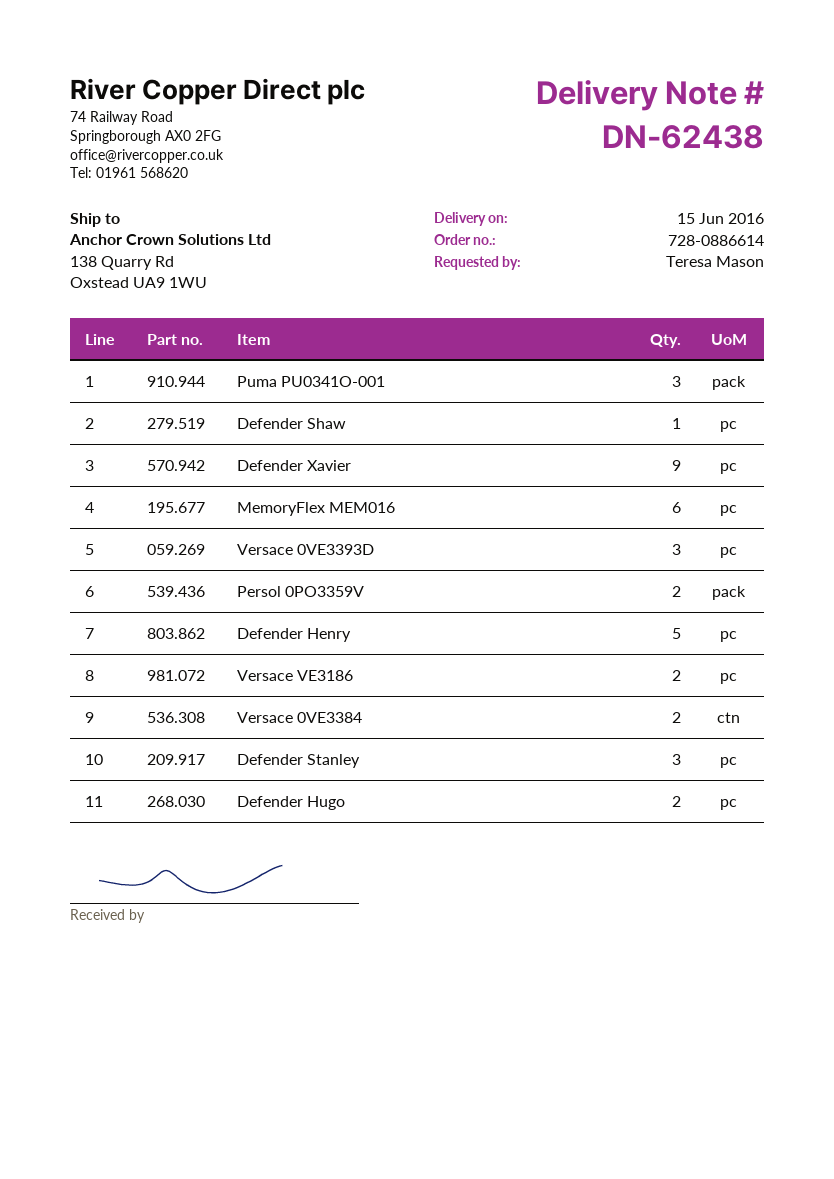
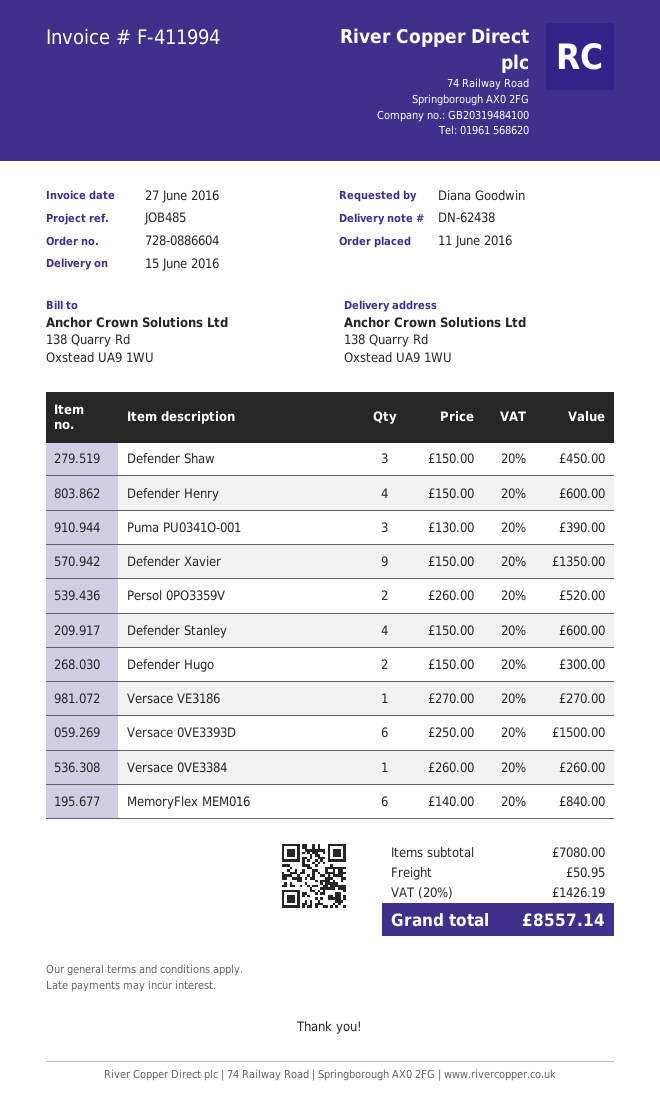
order number: 728-0886614 -> 728-0886604
ordered by: Teresa Mason -> Diana Goodwin
Defender Shaw: 1 -> 3
Versace 0VE3393D: 3 -> 6
Defender Henry: 5 -> 4
Versace VE3186: 2 -> 1
Versace 0VE3384: 2 -> 1
Defender Stanley: 3 -> 4

